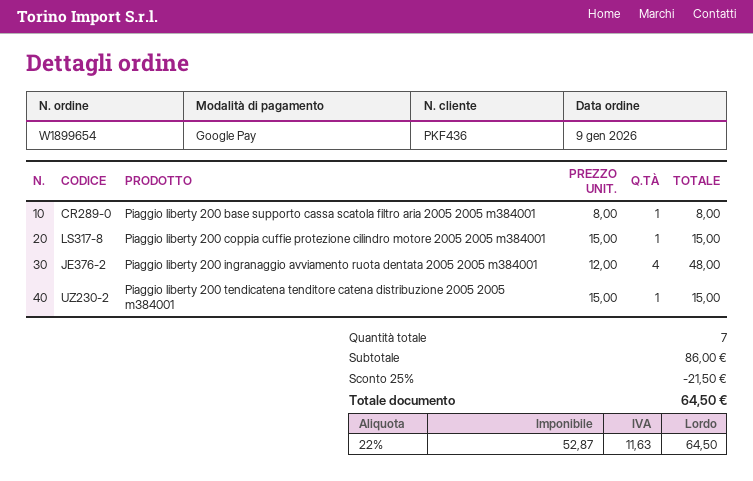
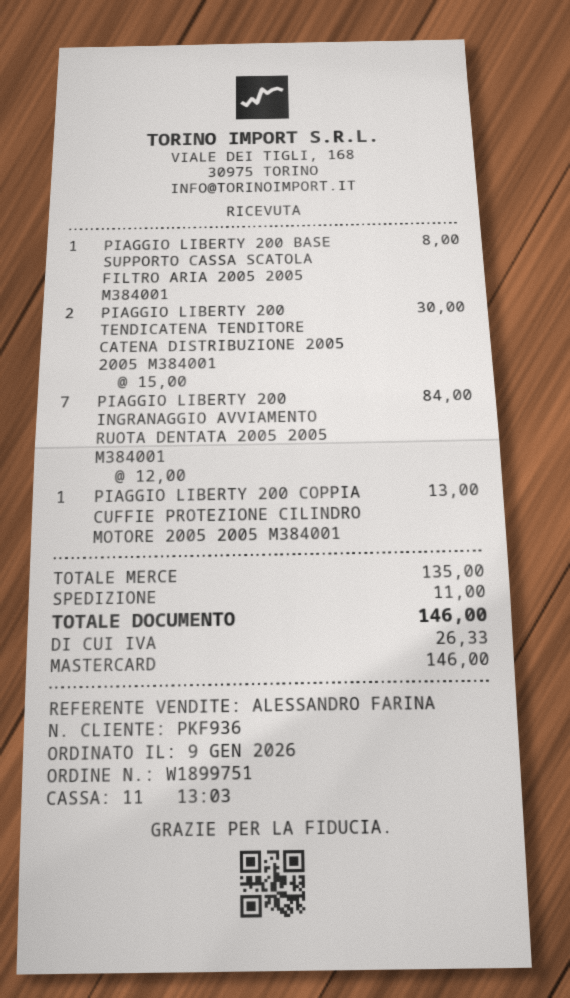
order number: W1899654 -> W1899751
customer number: PKF436 -> PKF936
payment method: Google Pay -> Mastercard
Piaggio liberty 200 coppia cuffie protezione cilindro motore 2005 2005 m384001: 1 x 15.00 = 15.00 -> 1 x 13.00 = 13.00
Piaggio liberty 200 ingranaggio avviamento ruota dentata 2005 2005 m384001: 4 x 12.00 = 48.00 -> 7 x 12.00 = 84.00
Piaggio liberty 200 tendicatena tenditore catena distribuzione 2005 2005 m384001: 1 x 15.00 = 15.00 -> 2 x 15.00 = 30.00
subtotal: 86.00 -> 135.00
discount: 25% = 21.50 -> none
shipping: none -> 11.00
tax: 11.63 -> 26.33
total: 64.50 -> 146.00

